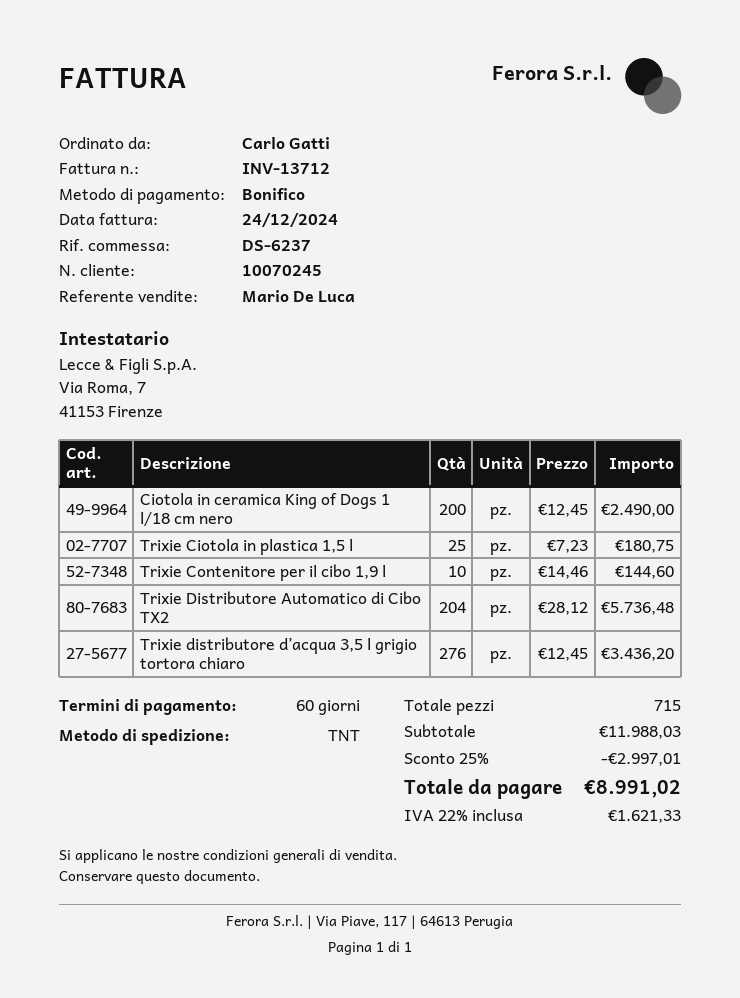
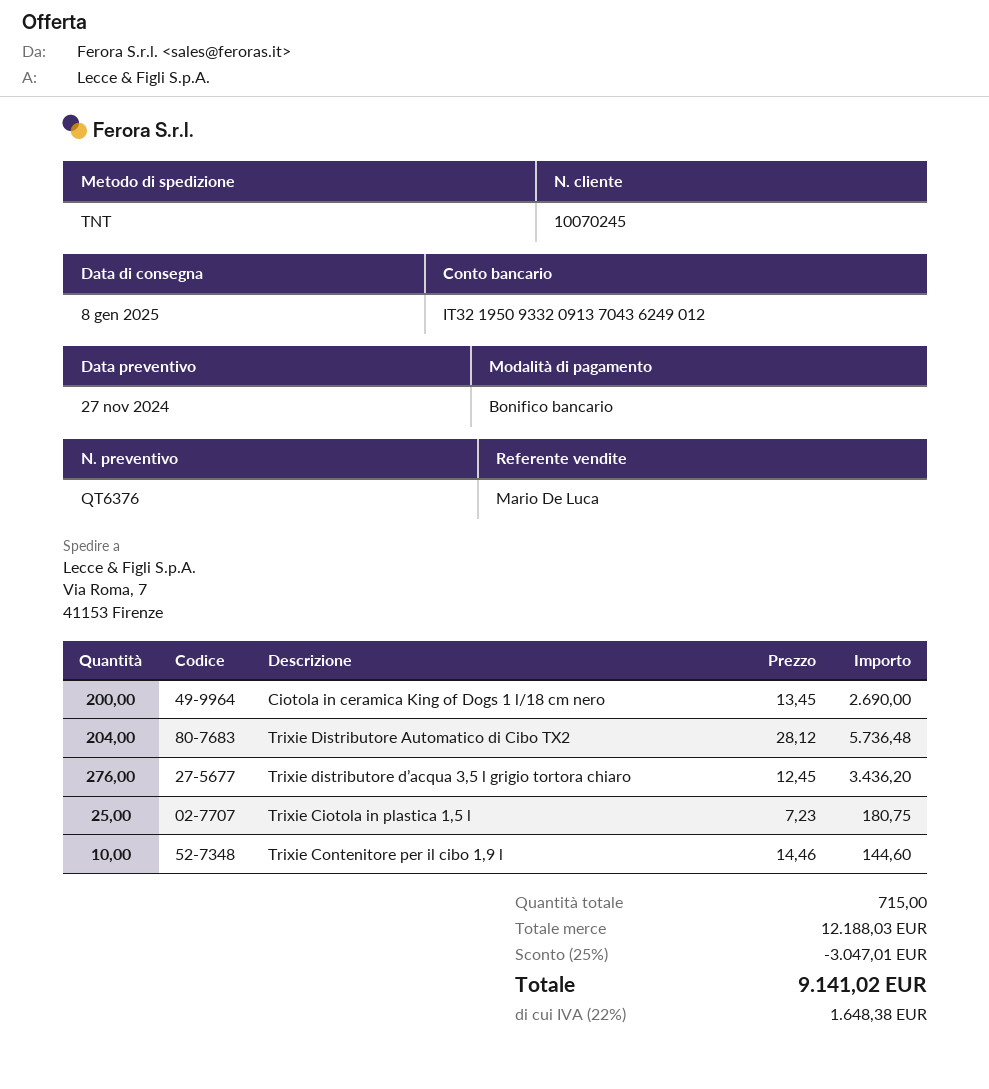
Ciotola in ceramica King of Dogs 1 l/18 cm nero: 200 x 12.45 = 2490.00 -> 200 x 13.45 = 2690.00
subtotal: 11988.03 -> 12188.03
discount: 25% = 2997.01 -> 25% = 3047.01
tax: 22% = 1621.33 -> 22% = 1648.38
total: 8991.02 -> 9141.02

